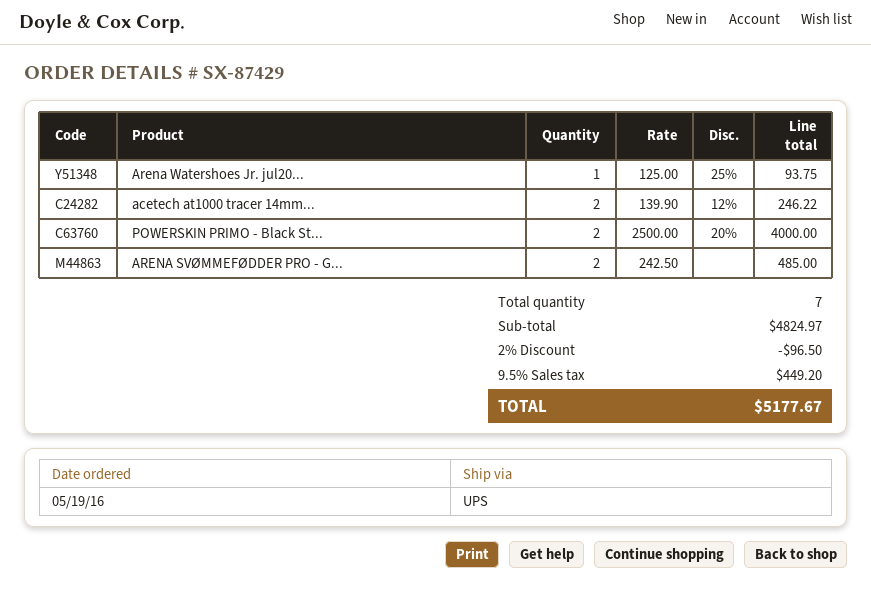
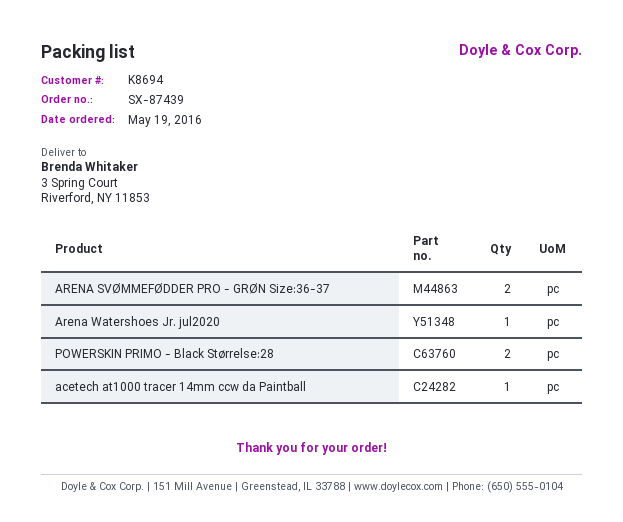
order number: SX-87429 -> SX-87439
acetech at1000 tracer 14mm...: 2 -> 1

